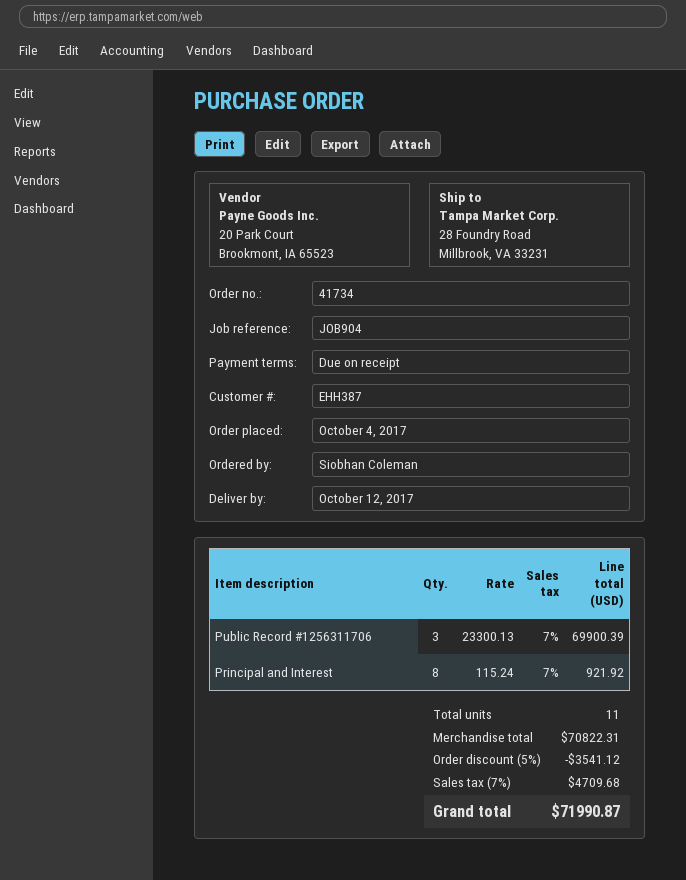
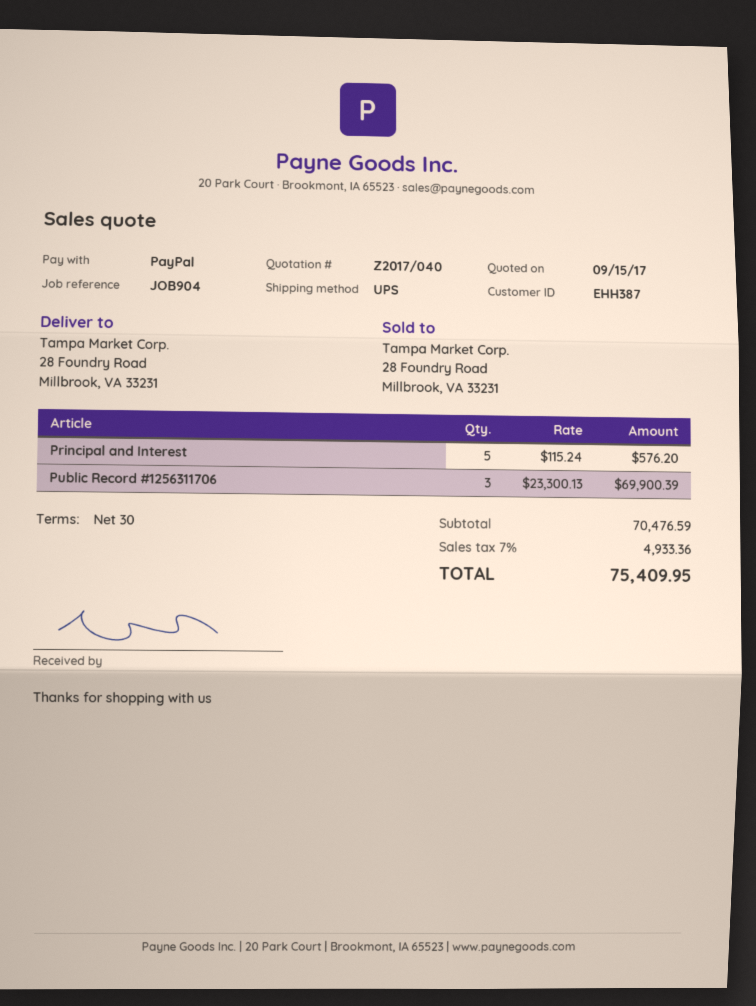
payment terms: on receipt -> 30 days
Principal and Interest: 8 x 115.24 = 921.92 -> 5 x 115.24 = 576.20
subtotal: 70822.31 -> 70476.59
discount: 5% = 3541.12 -> none
tax: 7% = 4709.68 -> 7% = 4933.36
total: 71990.87 -> 75409.95

